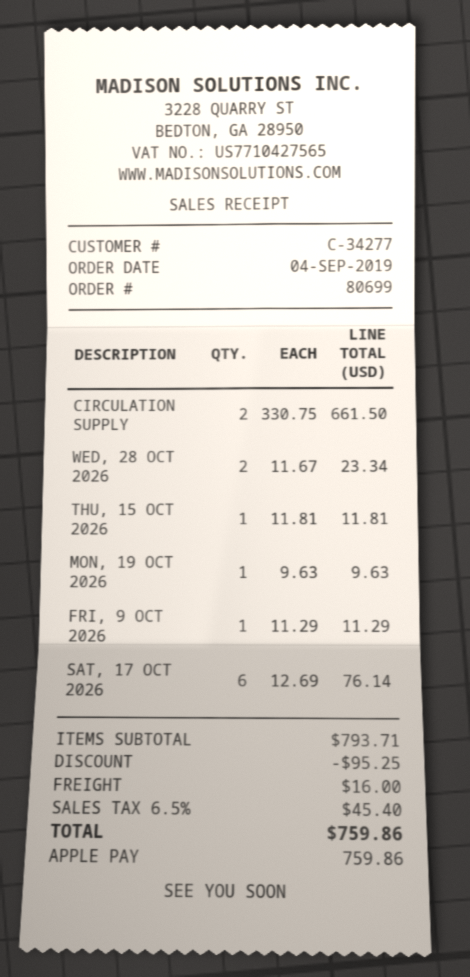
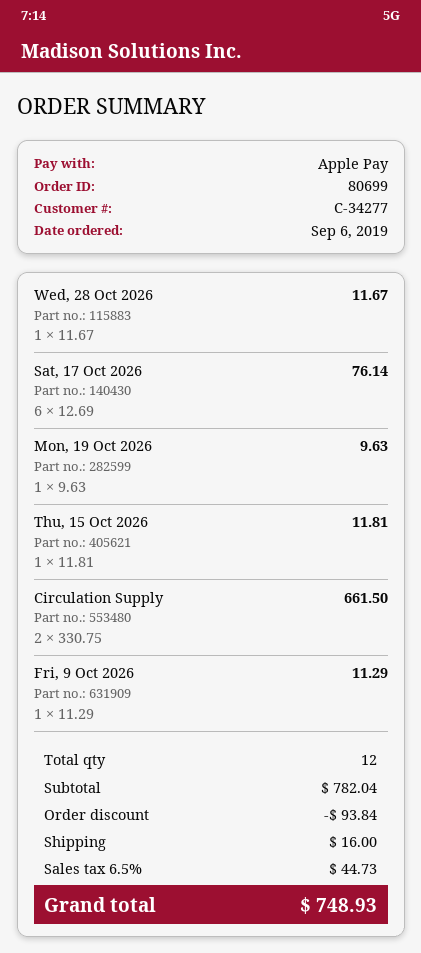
order date: 2019-09-04 -> 2019-09-06
WED, 28 OCT 2026: 2 x 11.67 = 23.34 -> 1 x 11.67 = 11.67
subtotal: 793.71 -> 782.04
discount: 95.25 -> 93.84
tax: 6.5% = 45.40 -> 6.5% = 44.73
total: 759.86 -> 748.93

